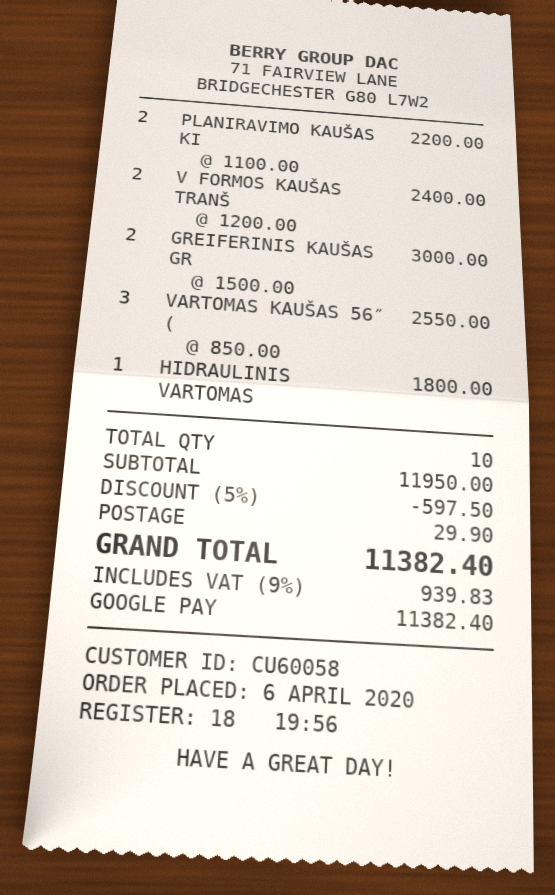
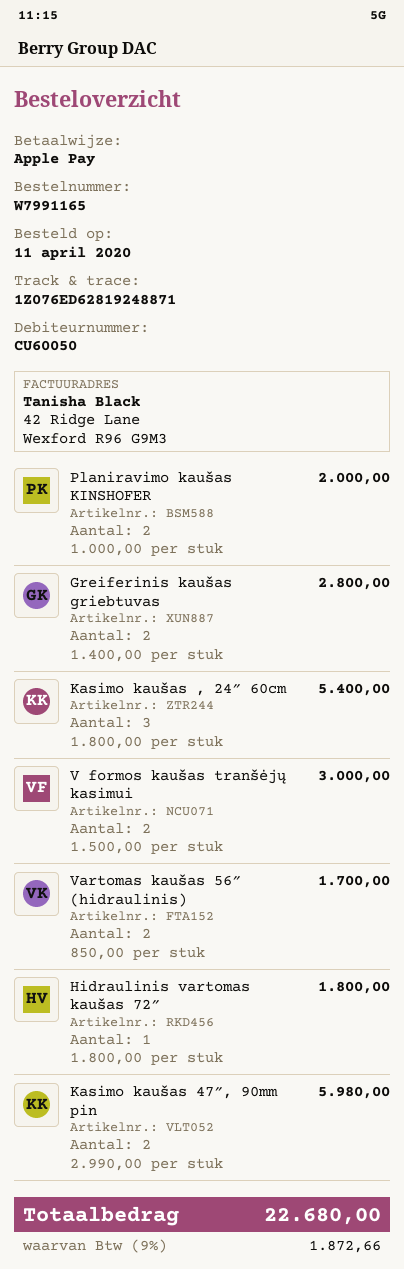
order date: 2020-04-06 -> 2020-04-11
customer number: CU60058 -> CU60050
payment method: Google Pay -> Apple Pay
PLANIRAVIMO KAUŠAS KI: 2 x 1100.00 = 2200.00 -> 2 x 1000.00 = 2000.00
V FORMOS KAUŠAS TRANŠ: 2 x 1200.00 = 2400.00 -> 2 x 1500.00 = 3000.00
GREIFERINIS KAUŠAS GR: 2 x 1500.00 = 3000.00 -> 2 x 1400.00 = 2800.00
VARTOMAS KAUŠAS 56″ (: 3 x 850.00 = 2550.00 -> 2 x 850.00 = 1700.00
Kasimo kaušas , 24″ 60cm: none -> 3 x 1800.00 = 5400.00
Kasimo kaušas 47″, 90mm pin: none -> 2 x 2990.00 = 5980.00
discount: 5% = 597.50 -> none
shipping: 29.90 -> none
tax: 9% = 939.83 -> 9% = 1872.66
total: 11382.40 -> 22680.00

